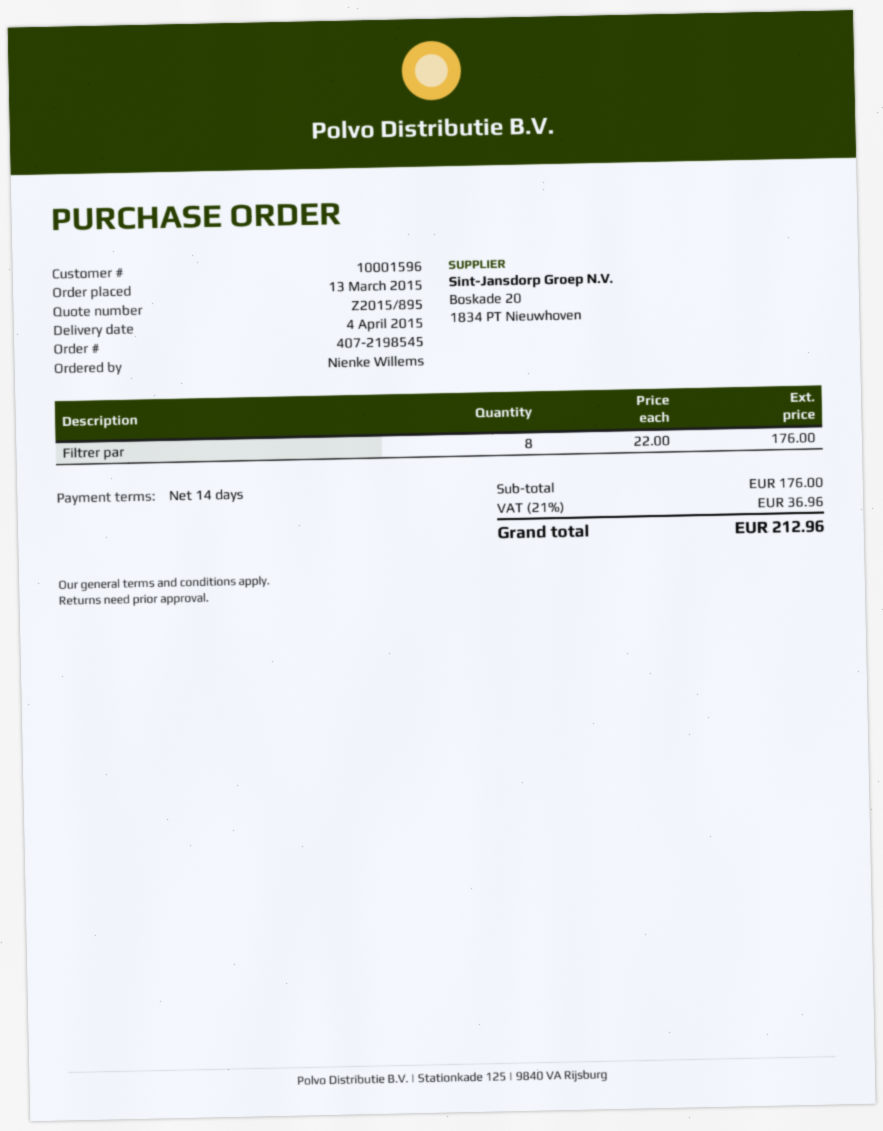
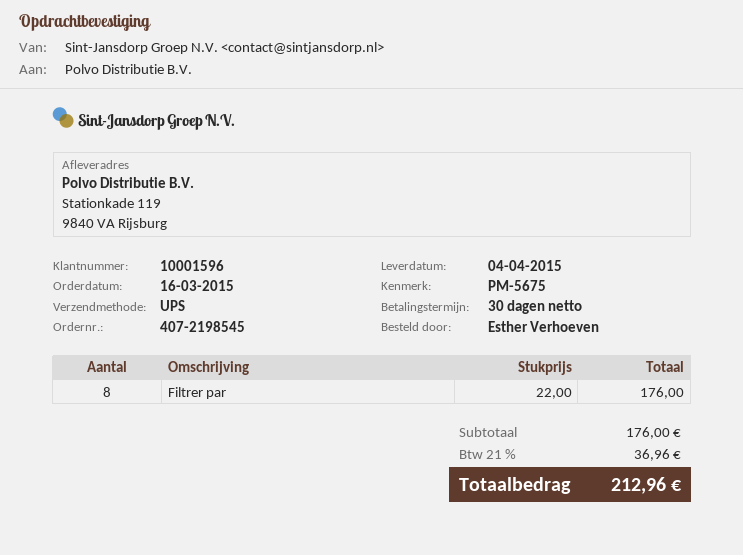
order date: 2015-03-13 -> 2015-03-16
payment terms: 14 days -> 30 days
ordered by: Nienke Willems -> Esther Verhoeven

